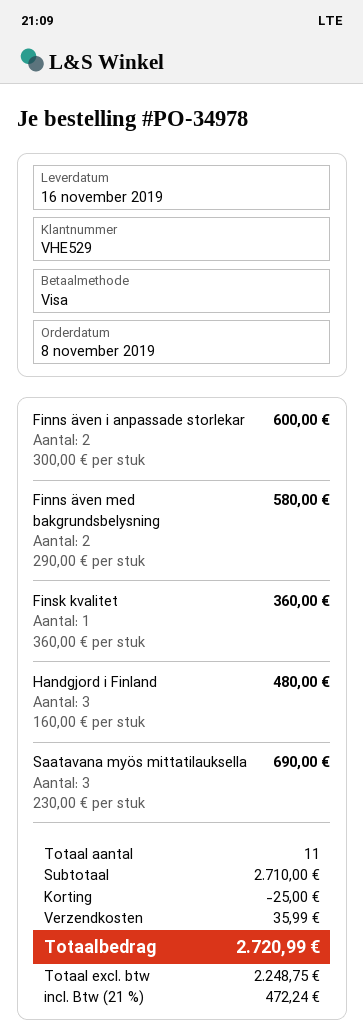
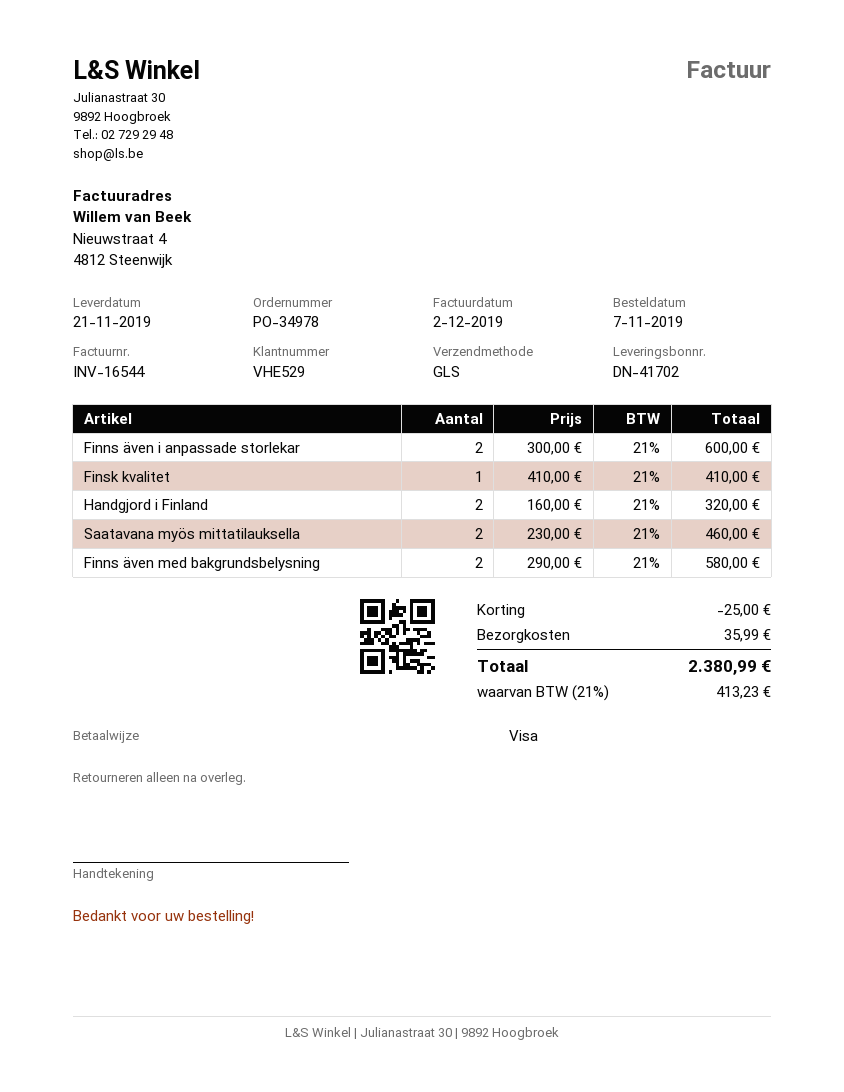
order date: 2019-11-08 -> 2019-11-07
delivery date: 2019-11-16 -> 2019-11-21
Finsk kvalitet: 1 x 360.00 = 360.00 -> 1 x 410.00 = 410.00
Handgjord i Finland: 3 x 160.00 = 480.00 -> 2 x 160.00 = 320.00
Saatavana myös mittatilauksella: 3 x 230.00 = 690.00 -> 2 x 230.00 = 460.00
tax: 21% = 472.24 -> 21% = 413.23
total: 2720.99 -> 2380.99

